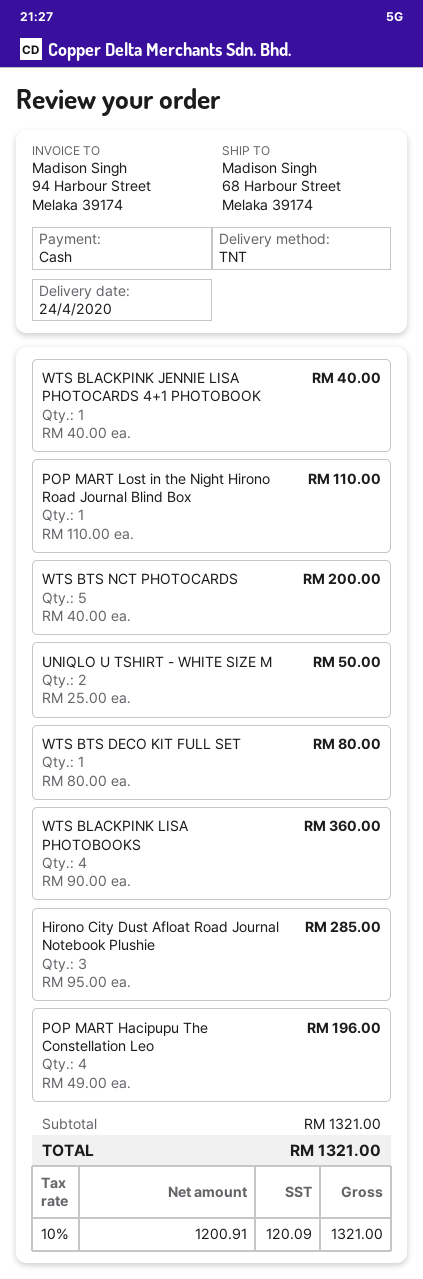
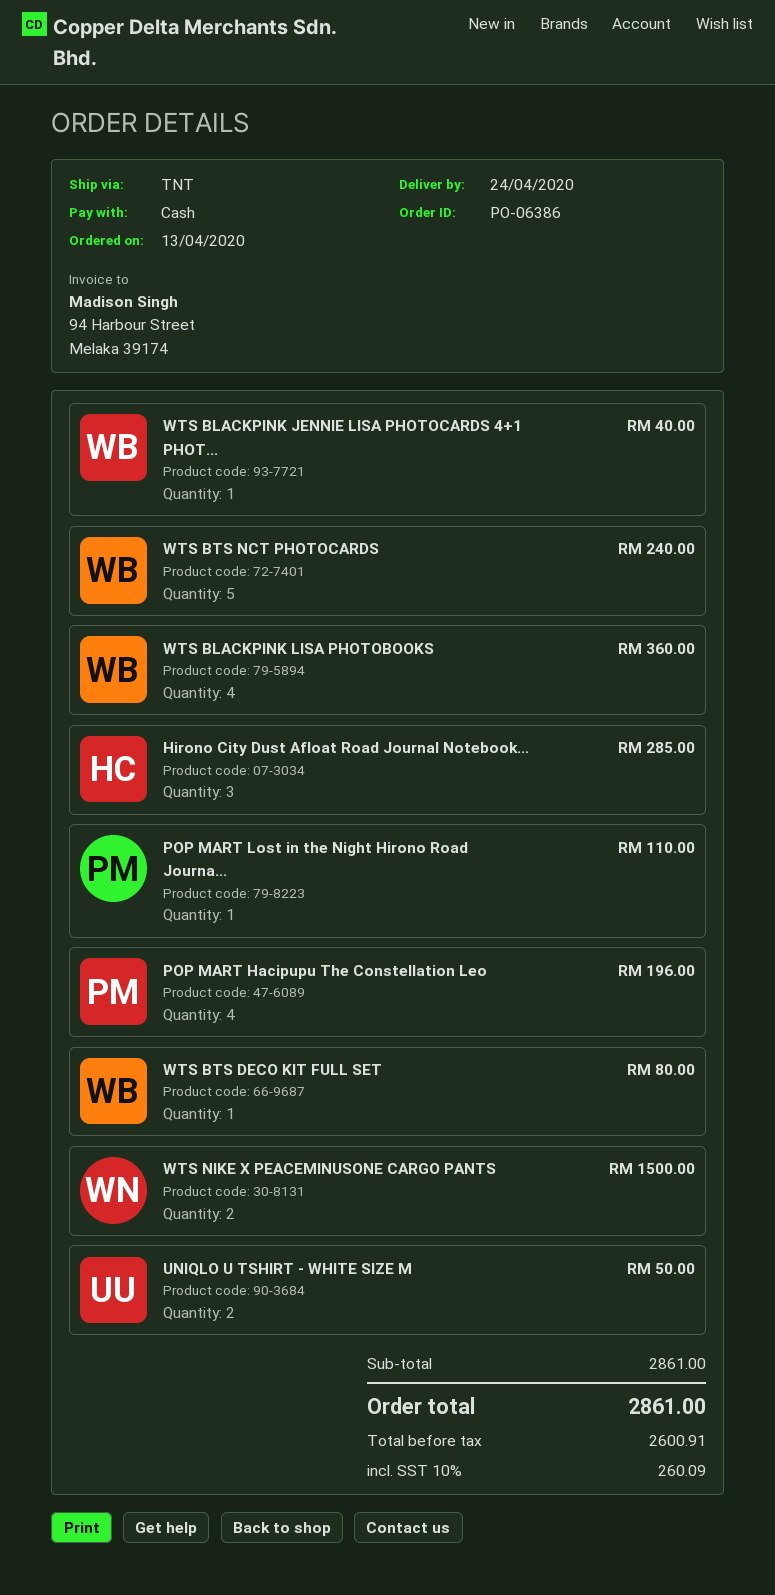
WTS BTS NCT PHOTOCARDS: 5 for 200.00 -> 5 for 240.00
WTS NIKE X PEACEMINUSONE CARGO PANTS: none -> 2 for 1500.00
subtotal: 1321.00 -> 2861.00
net: 1200.91 -> 2600.91
tax: 10% = 120.09 -> 10% = 260.09
total: 1321.00 -> 2861.00

